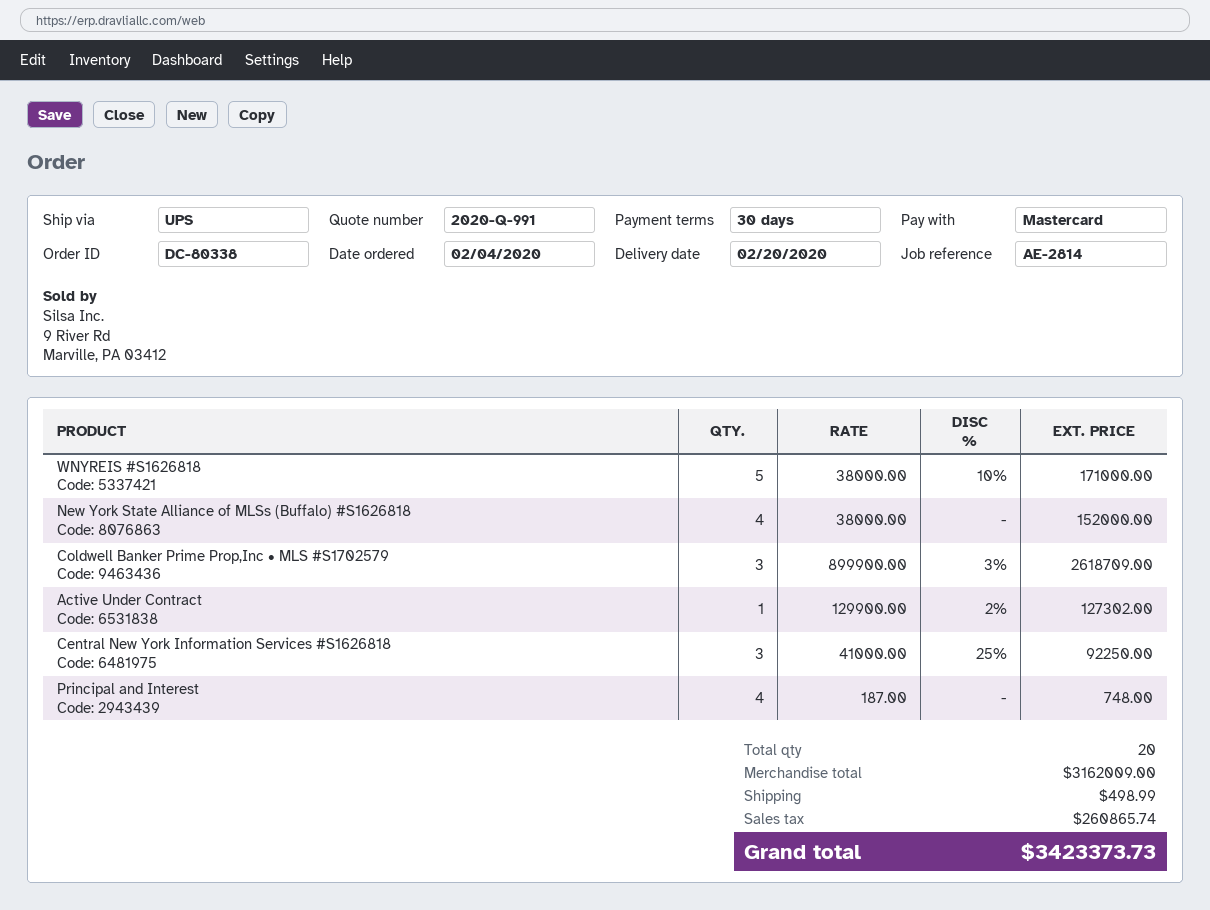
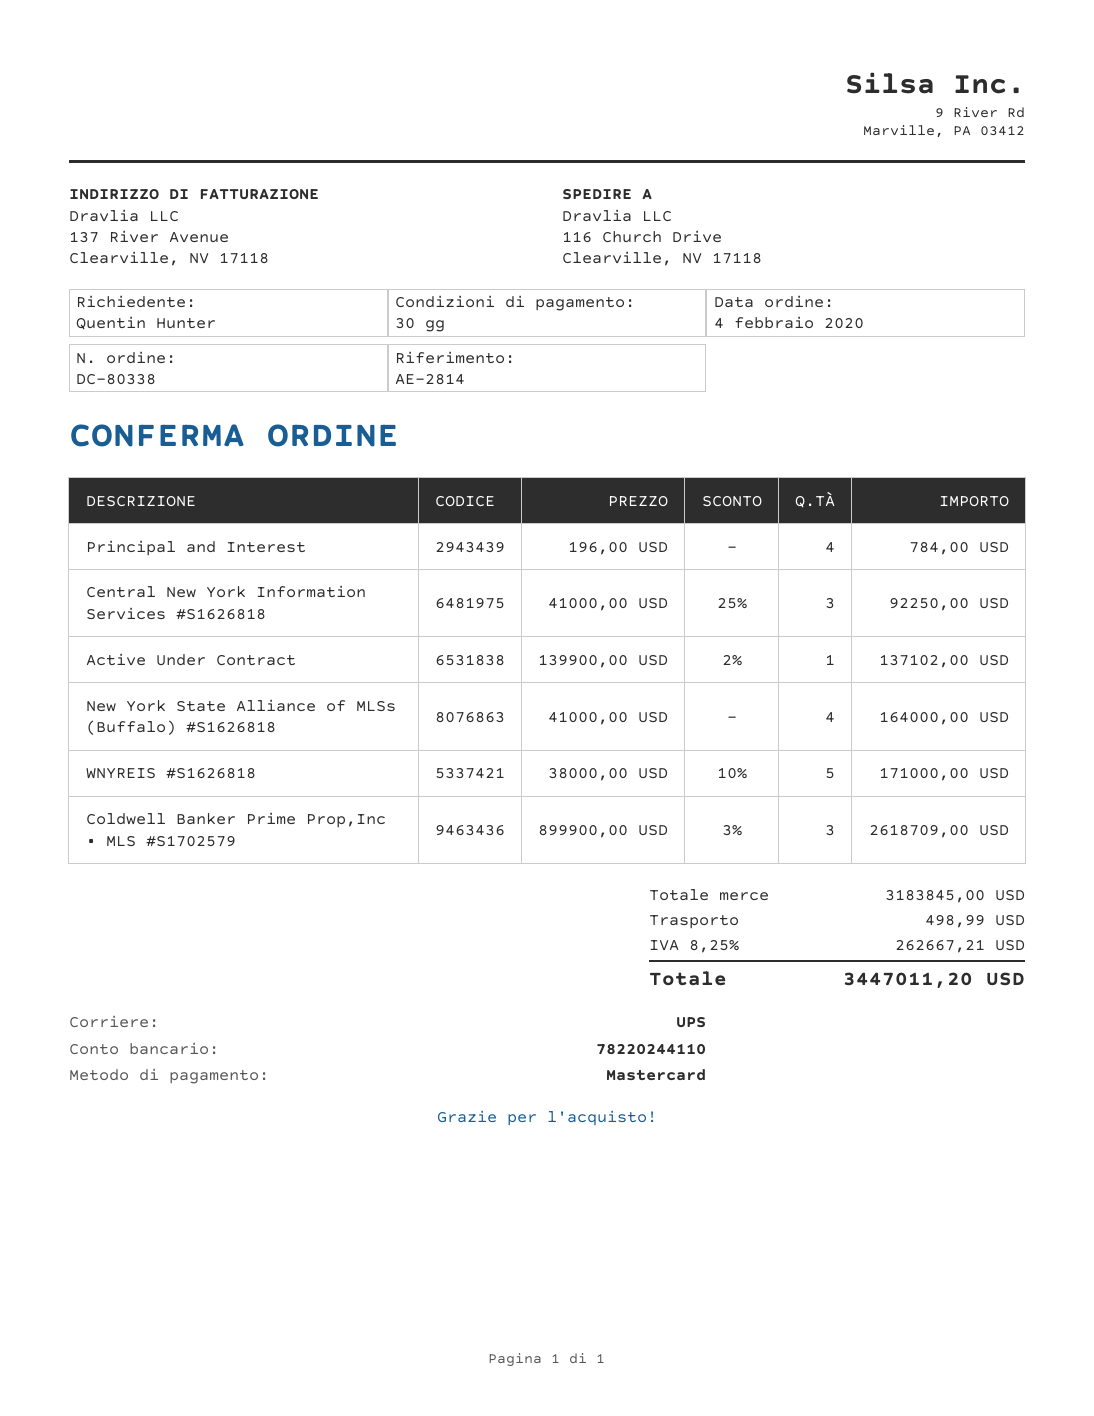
New York State Alliance of MLSs (Buffalo) #S1626818: 4 x 38000.00 = 152000.00 -> 4 x 41000.00 = 164000.00
Active Under Contract: 1 x 129900.00 - 2% = 127302.00 -> 1 x 139900.00 - 2% = 137102.00
Principal and Interest: 4 x 187.00 = 748.00 -> 4 x 196.00 = 784.00
subtotal: 3162009.00 -> 3183845.00
tax: 260865.74 -> 262667.21
total: 3423373.73 -> 3447011.20

